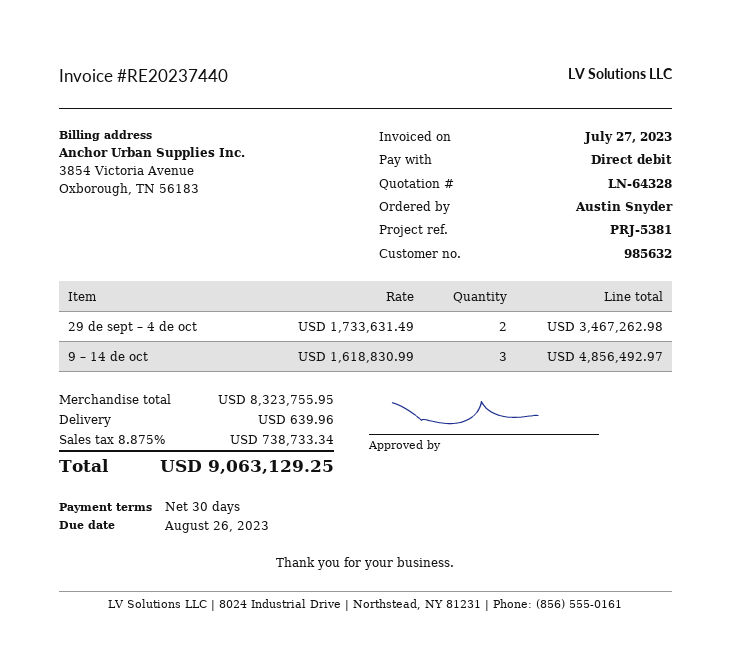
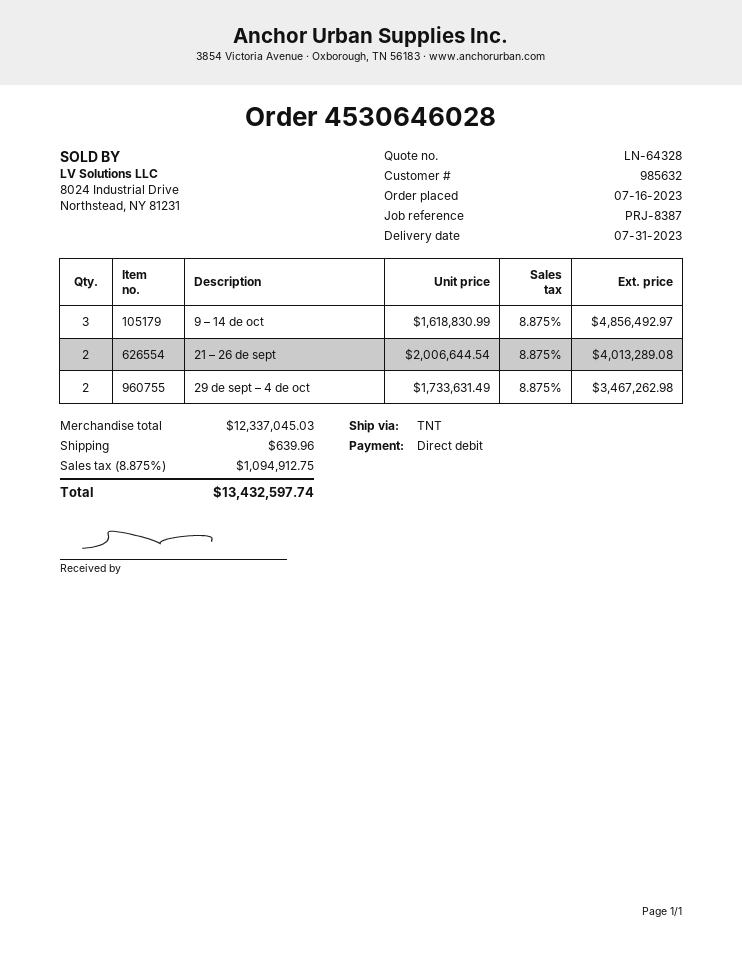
reference: PRJ-5381 -> PRJ-8387
21 – 26 de sept: none -> 2 x 2006644.54 = 4013289.08
subtotal: 8323755.95 -> 12337045.03
tax: 8.875% = 738733.34 -> 8.875% = 1094912.75
total: 9063129.25 -> 13432597.74

